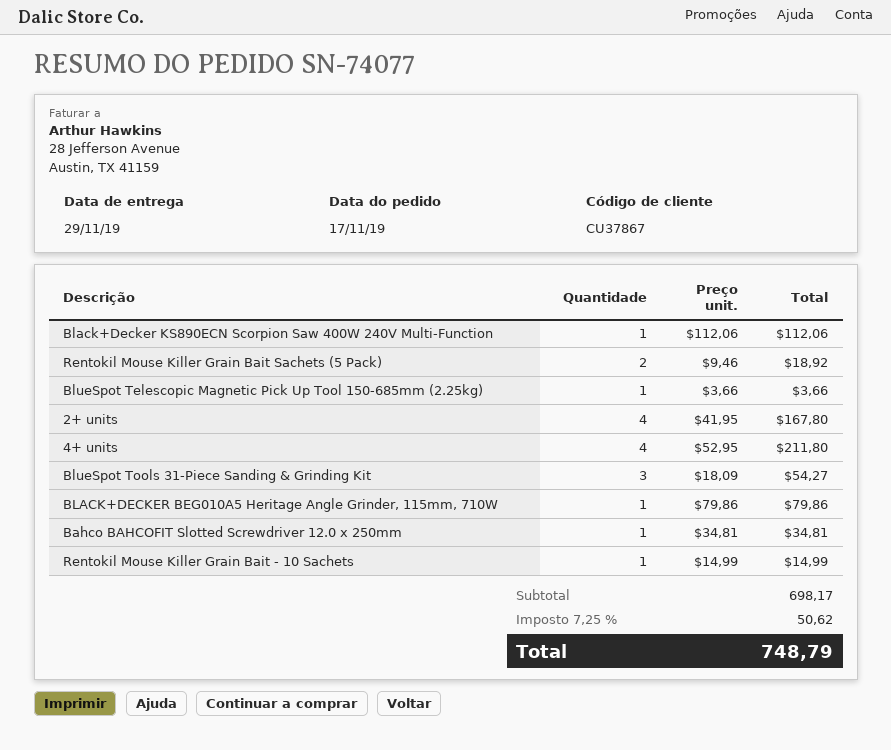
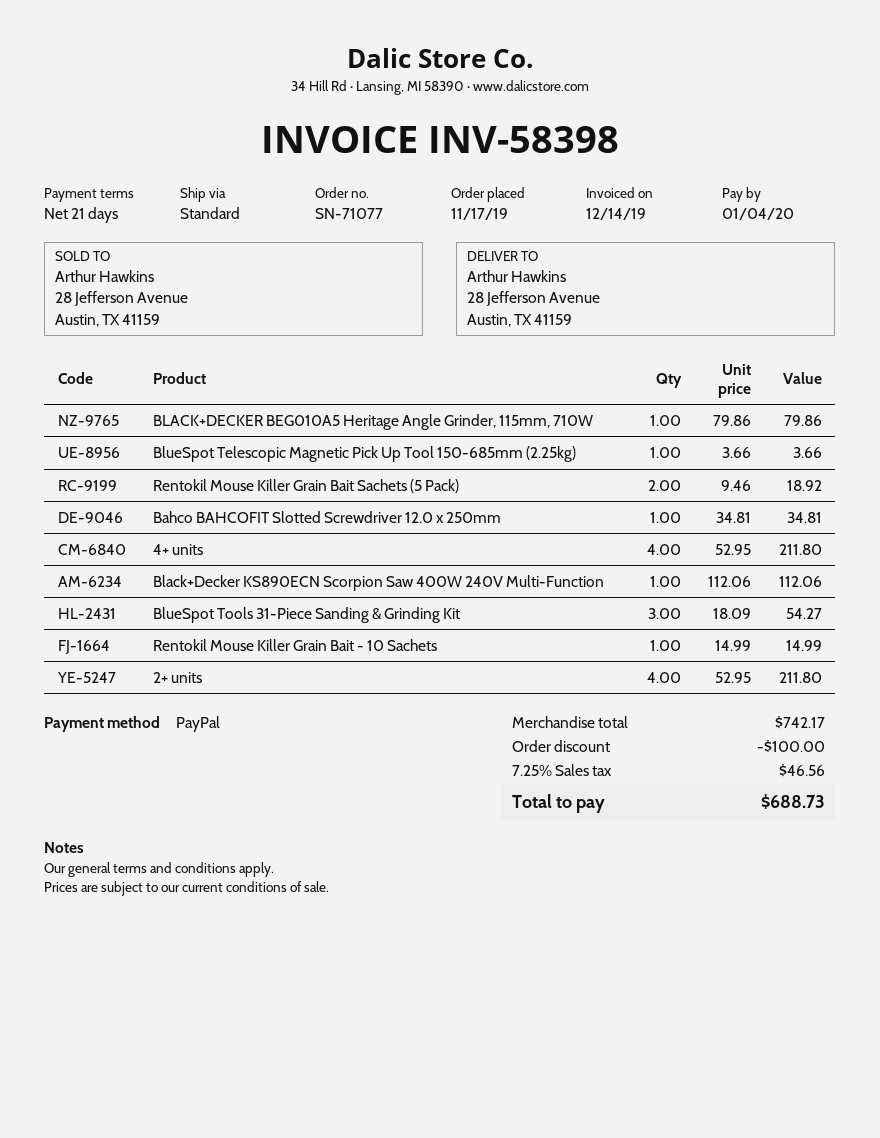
order number: SN-74077 -> SN-71077
2+ units: 4 x 41.95 = 167.80 -> 4 x 52.95 = 211.80
subtotal: 698.17 -> 742.17
discount: none -> 100.00
tax: 7.25% = 50.62 -> 7.25% = 46.56
total: 748.79 -> 688.73

